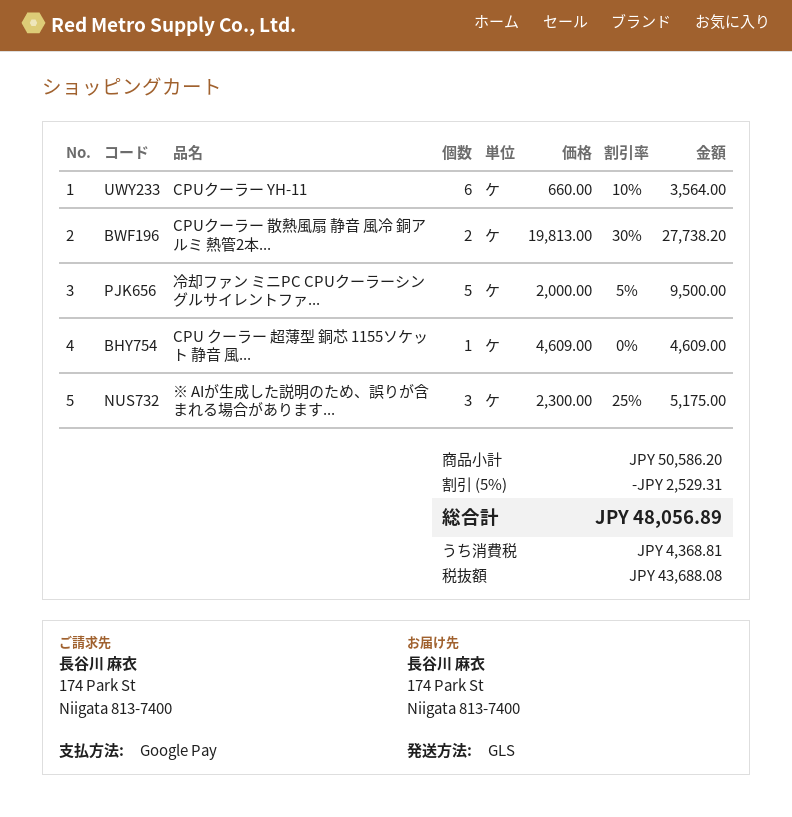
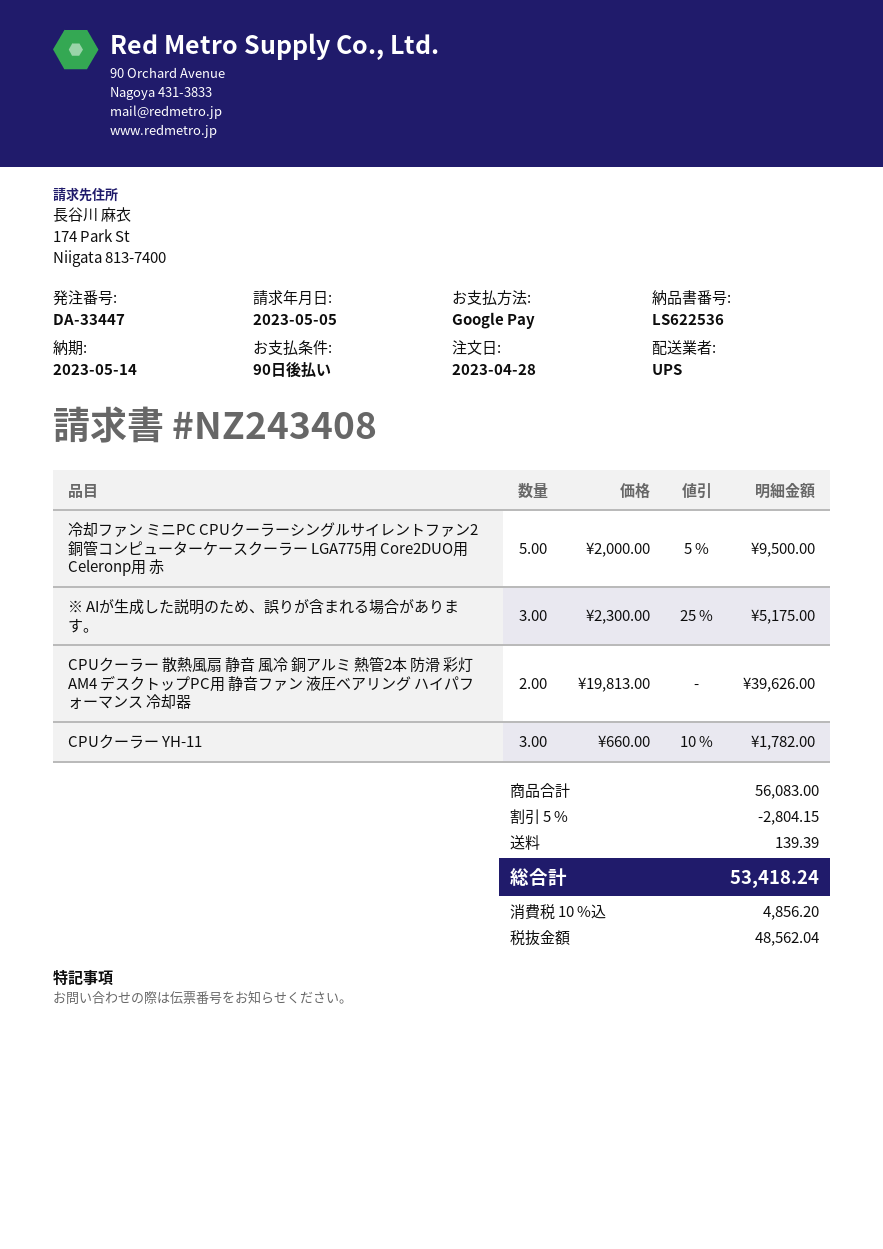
shipping method: GLS -> UPS
CPUクーラー YH-11: 6 x 660.00 - 10% = 3564.00 -> 3 x 660.00 - 10% = 1782.00
CPUクーラー 散熱風扇 静音 風冷 銅アルミ 熱管2本...: 2 x 19813.00 - 30% = 27738.20 -> 2 x 19813.00 = 39626.00
CPU クーラー 超薄型 銅芯 1155ソケット 静音 風...: 1 x 4609.00 = 4609.00 -> none
subtotal: 50586.20 -> 56083.00
discount: 5% = 2529.31 -> 5% = 2804.15
shipping: none -> 139.39
net: 43688.08 -> 48562.04
tax: 4368.81 -> 4856.20
total: 48056.89 -> 53418.24

